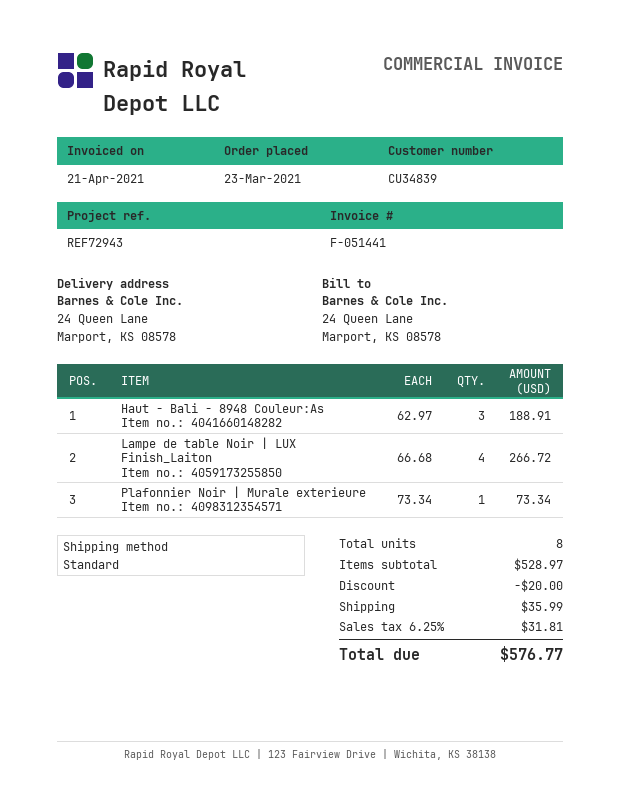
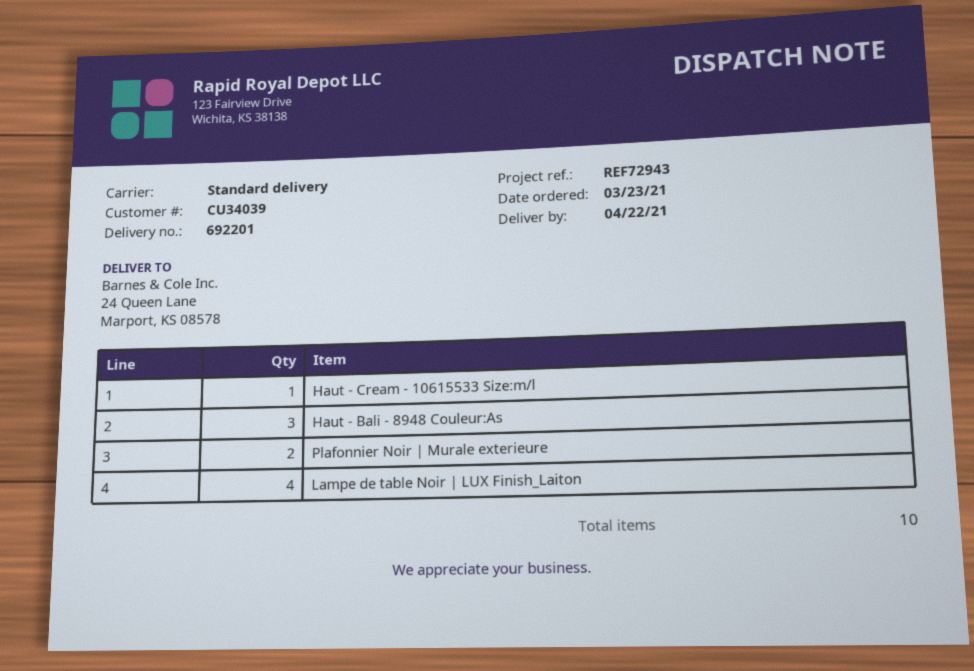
customer number: CU34839 -> CU34039
Plafonnier Noir | Murale exterieure: 1 -> 2
Haut - Cream - 10615533 Size:m/l: none -> 1
total quantity: 8 -> 10

